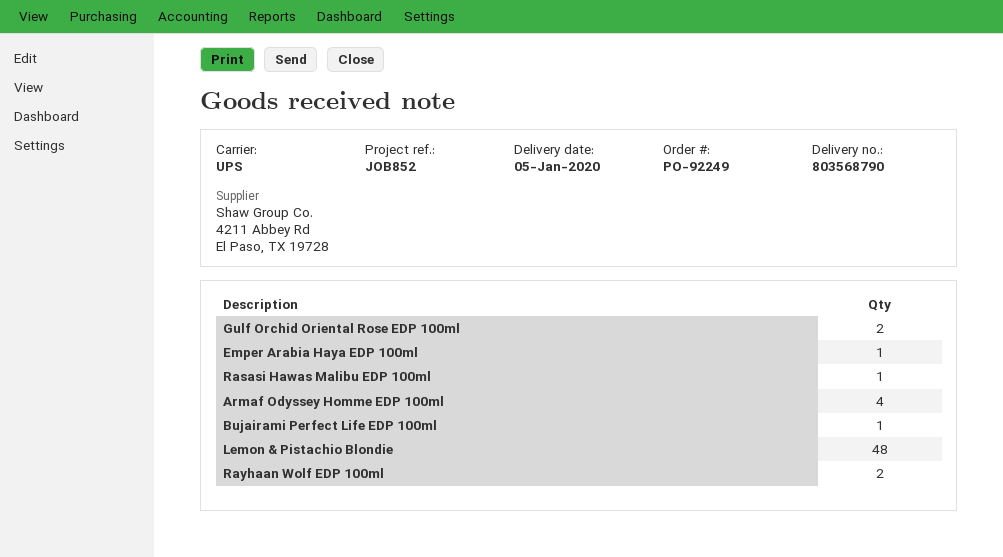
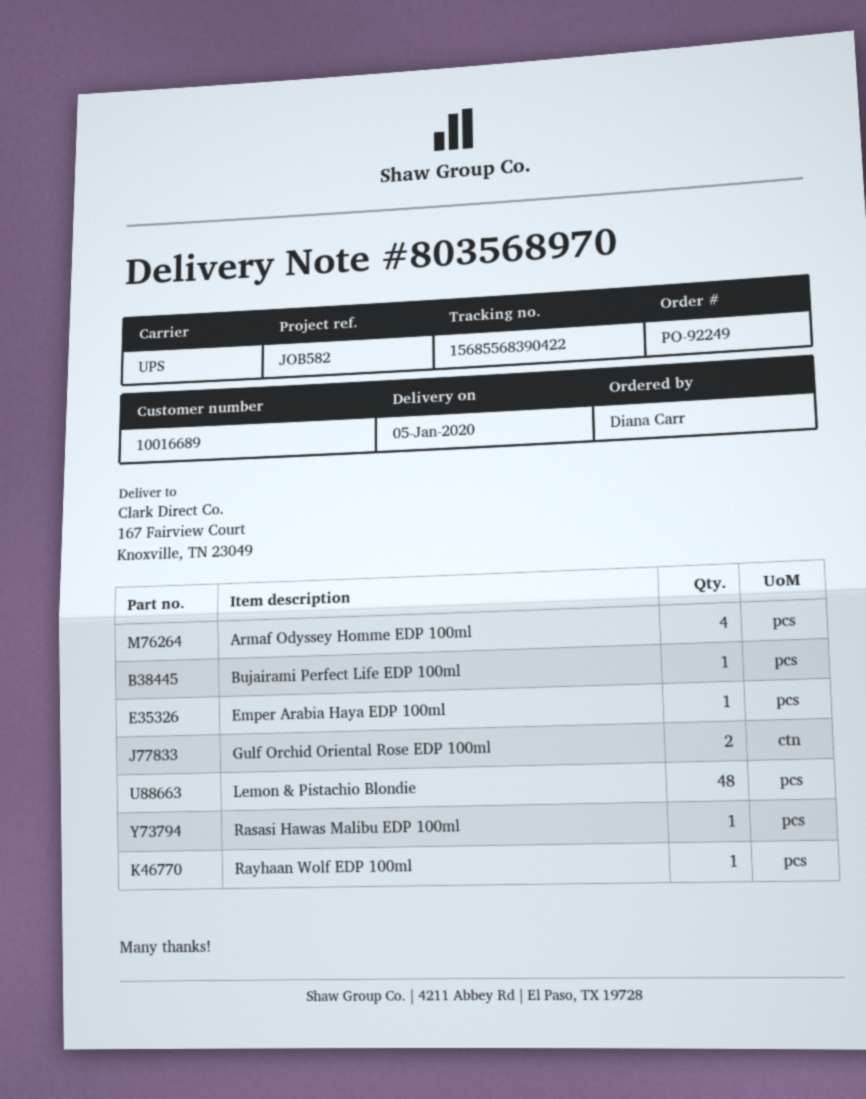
delivery note number: 803568790 -> 803568970
reference: JOB852 -> JOB582
Rayhaan Wolf EDP 100ml: 2 -> 1

